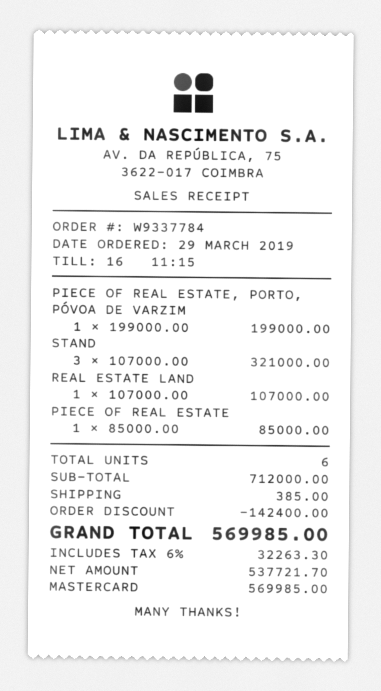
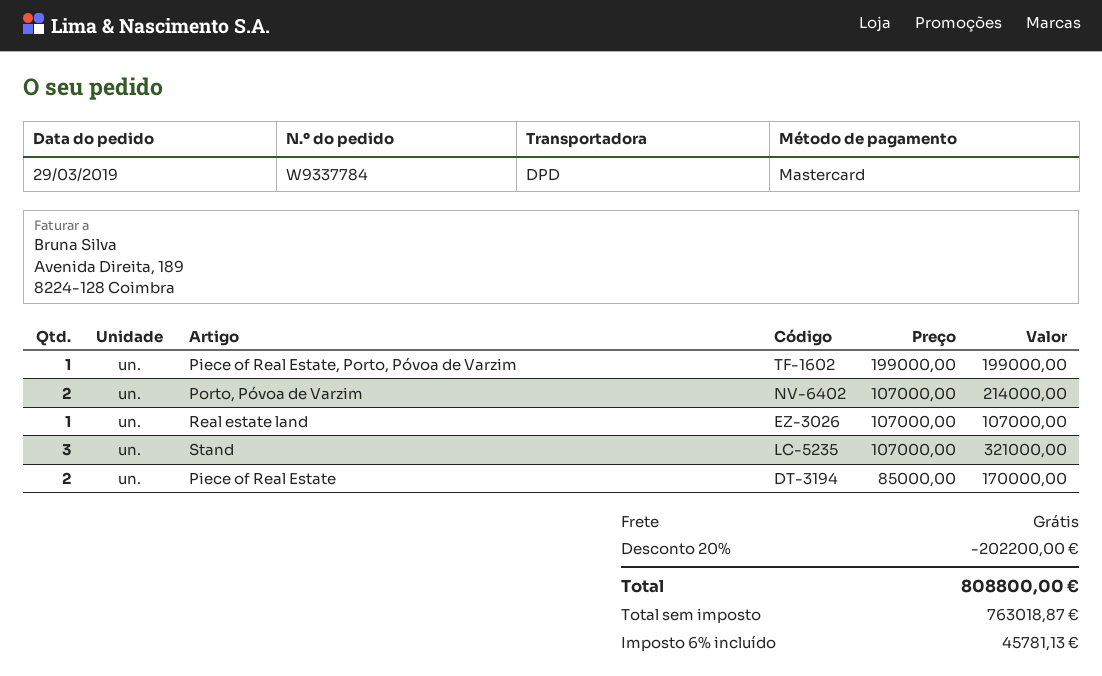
PIECE OF REAL ESTATE: 1 x 85000.00 = 85000.00 -> 2 x 85000.00 = 170000.00
Porto, Póvoa de Varzim: none -> 2 x 107000.00 = 214000.00
discount: 142400.00 -> 202200.00
shipping: 385.00 -> 0.00
net: 537721.70 -> 763018.87
tax: 6% = 32263.30 -> 6% = 45781.13
total: 569985.00 -> 808800.00

